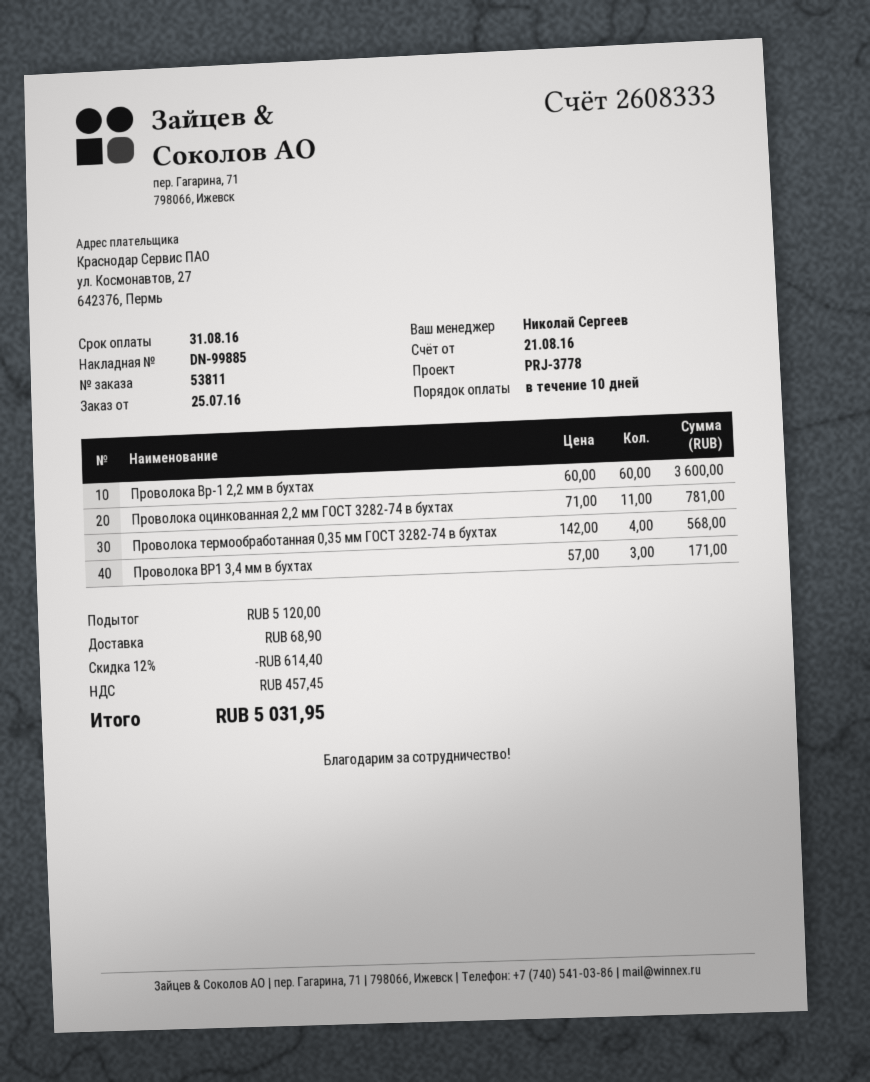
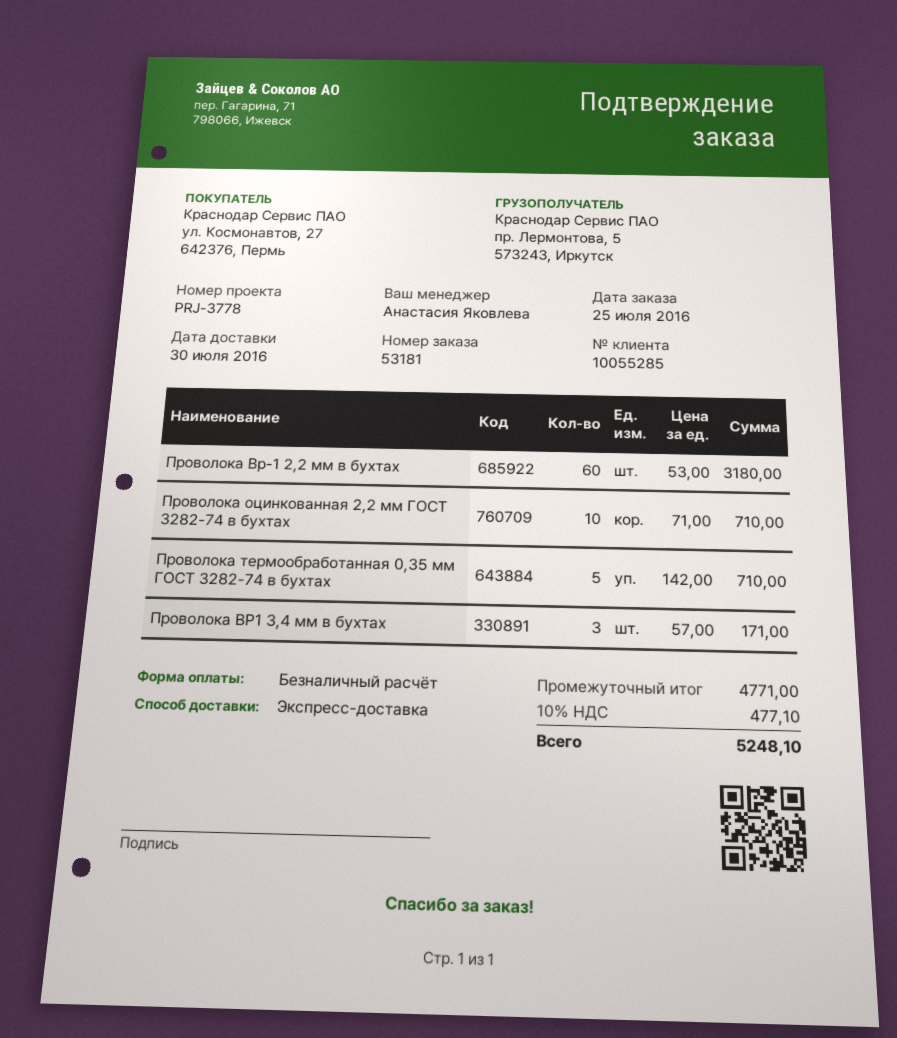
order number: 53811 -> 53181
sales rep: Николай Сергеев -> Анастасия Яковлева
Проволока Вр-1 2,2 мм в бухтах: 60 x 60.00 = 3600.00 -> 60 x 53.00 = 3180.00
Проволока оцинкованная 2,2 мм ГОСТ 3282-74 в бухтах: 11 x 71.00 = 781.00 -> 10 x 71.00 = 710.00
Проволока термообработанная 0,35 мм ГОСТ 3282-74 в бухтах: 4 x 142.00 = 568.00 -> 5 x 142.00 = 710.00
subtotal: 5120.00 -> 4771.00
discount: 12% = 614.40 -> none
shipping: 68.90 -> none
tax: 457.45 -> 477.10
total: 5031.95 -> 5248.10

